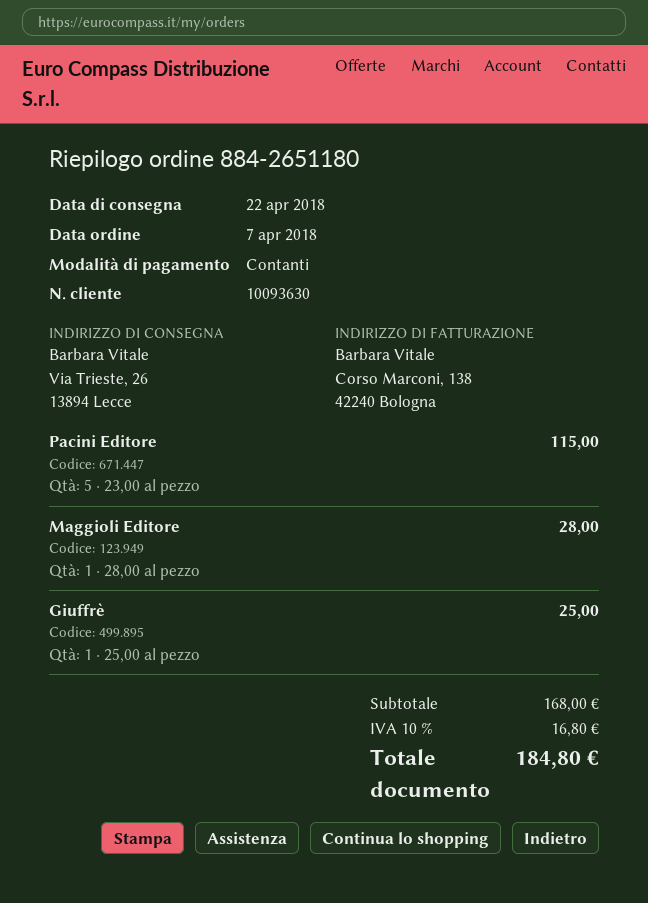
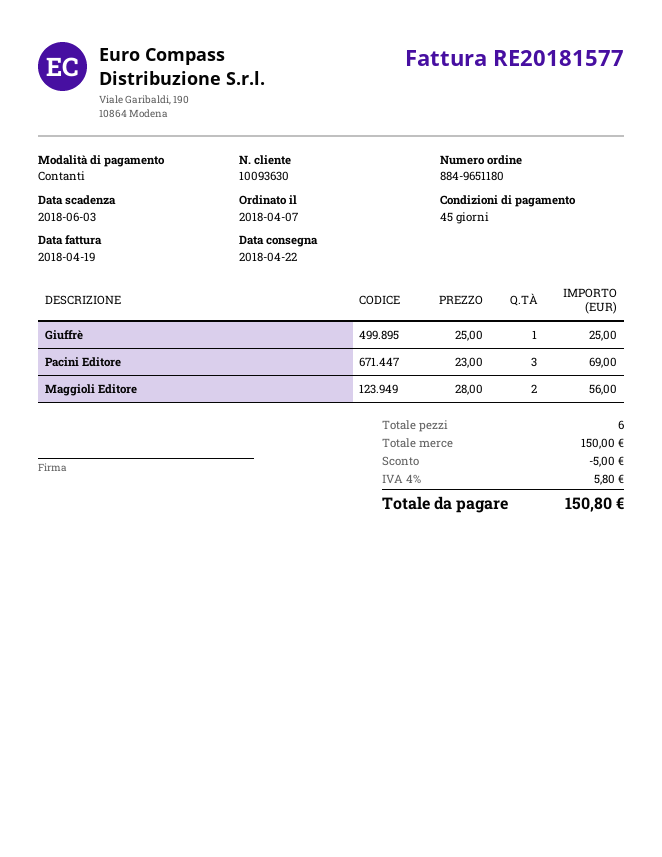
order number: 884-2651180 -> 884-9651180
Pacini Editore: 5 x 23.00 = 115.00 -> 3 x 23.00 = 69.00
Maggioli Editore: 1 x 28.00 = 28.00 -> 2 x 28.00 = 56.00
subtotal: 168.00 -> 150.00
discount: none -> 5.00
tax: 10% = 16.80 -> 4% = 5.80
total: 184.80 -> 150.80

